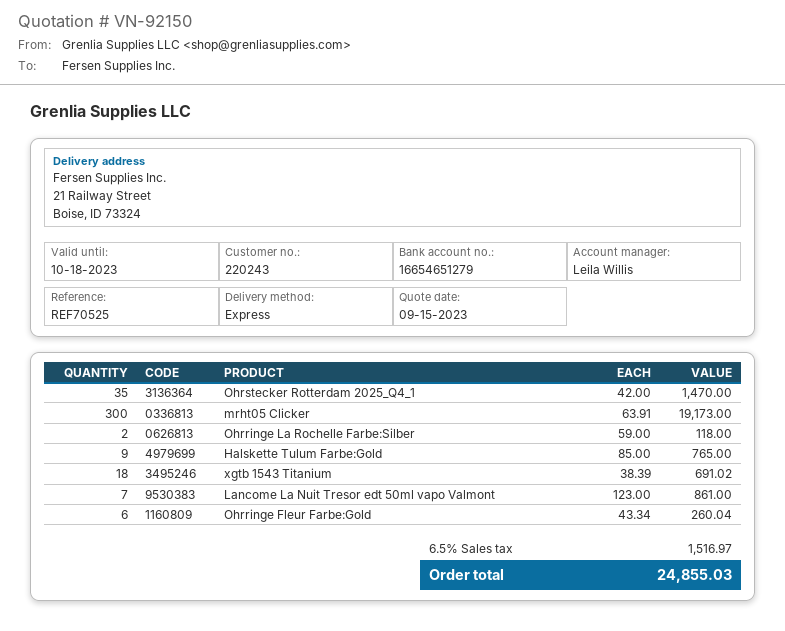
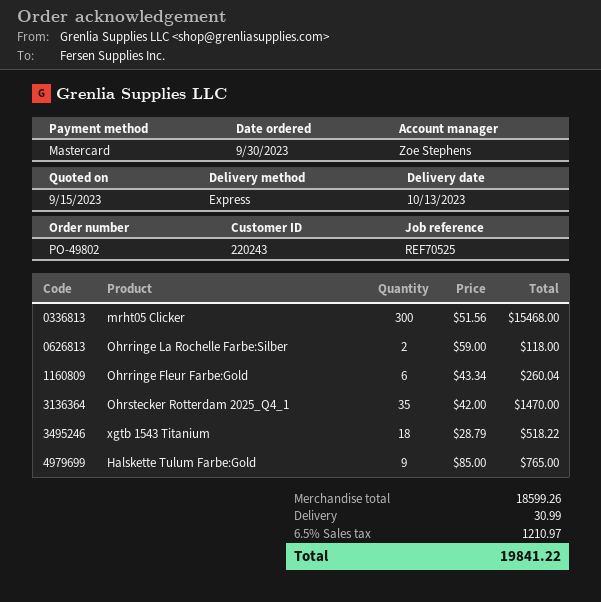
sales rep: Leila Willis -> Zoe Stephens
mrht05 Clicker: 300 x 63.91 = 19173.00 -> 300 x 51.56 = 15468.00
xgtb 1543 Titanium: 18 x 38.39 = 691.02 -> 18 x 28.79 = 518.22
Lancome La Nuit Tresor edt 50ml vapo Valmont: 7 x 123.00 = 861.00 -> none
shipping: none -> 30.99
tax: 6.5% = 1516.97 -> 6.5% = 1210.97
total: 24855.03 -> 19841.22

